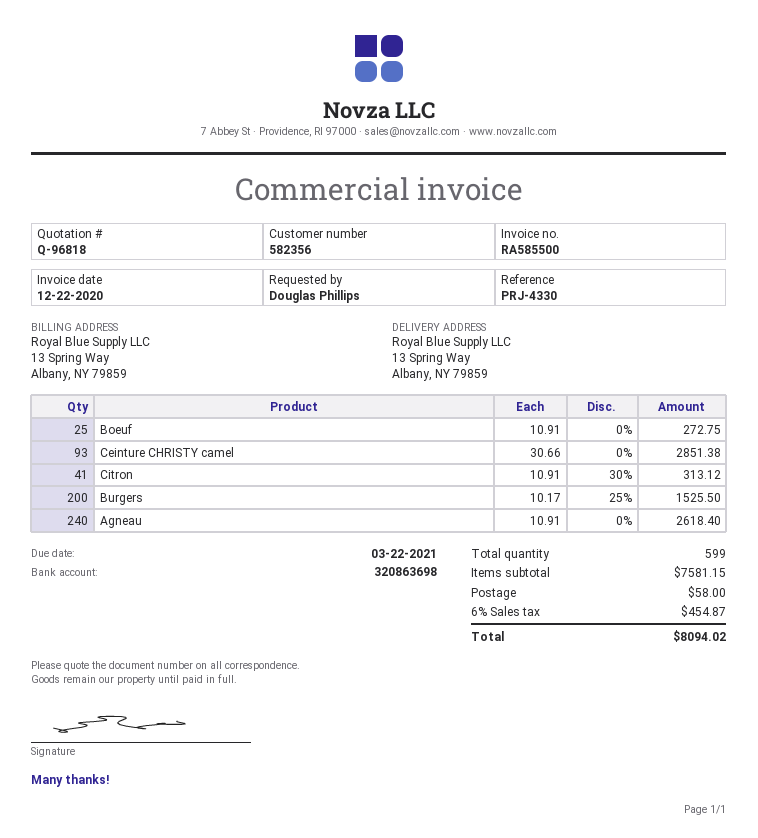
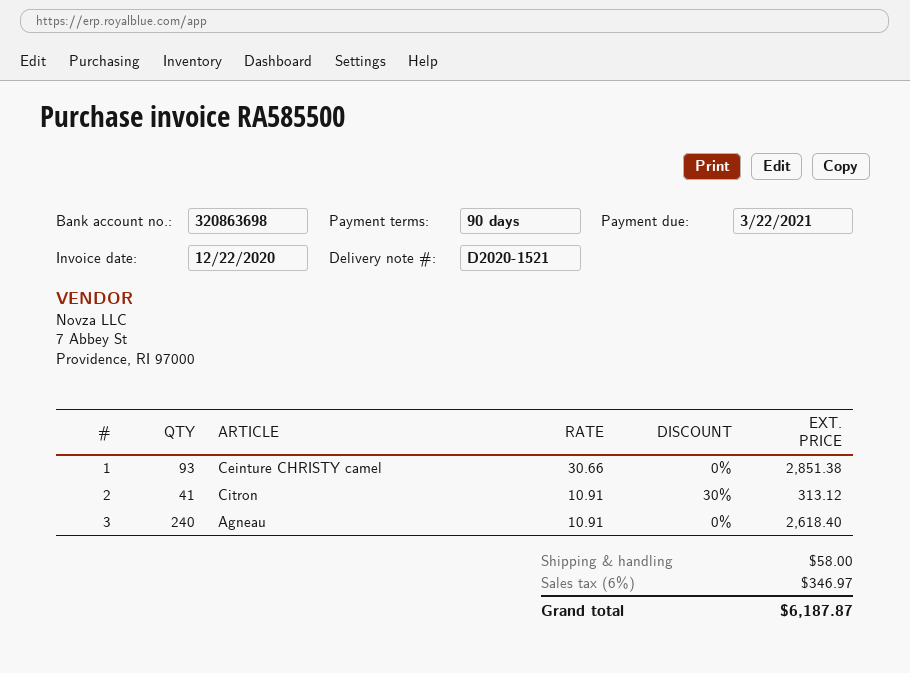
Boeuf: 25 x 10.91 = 272.75 -> none
Burgers: 200 x 10.17 - 25% = 1525.50 -> none
tax: 6% = 454.87 -> 6% = 346.97
total: 8094.02 -> 6187.87

